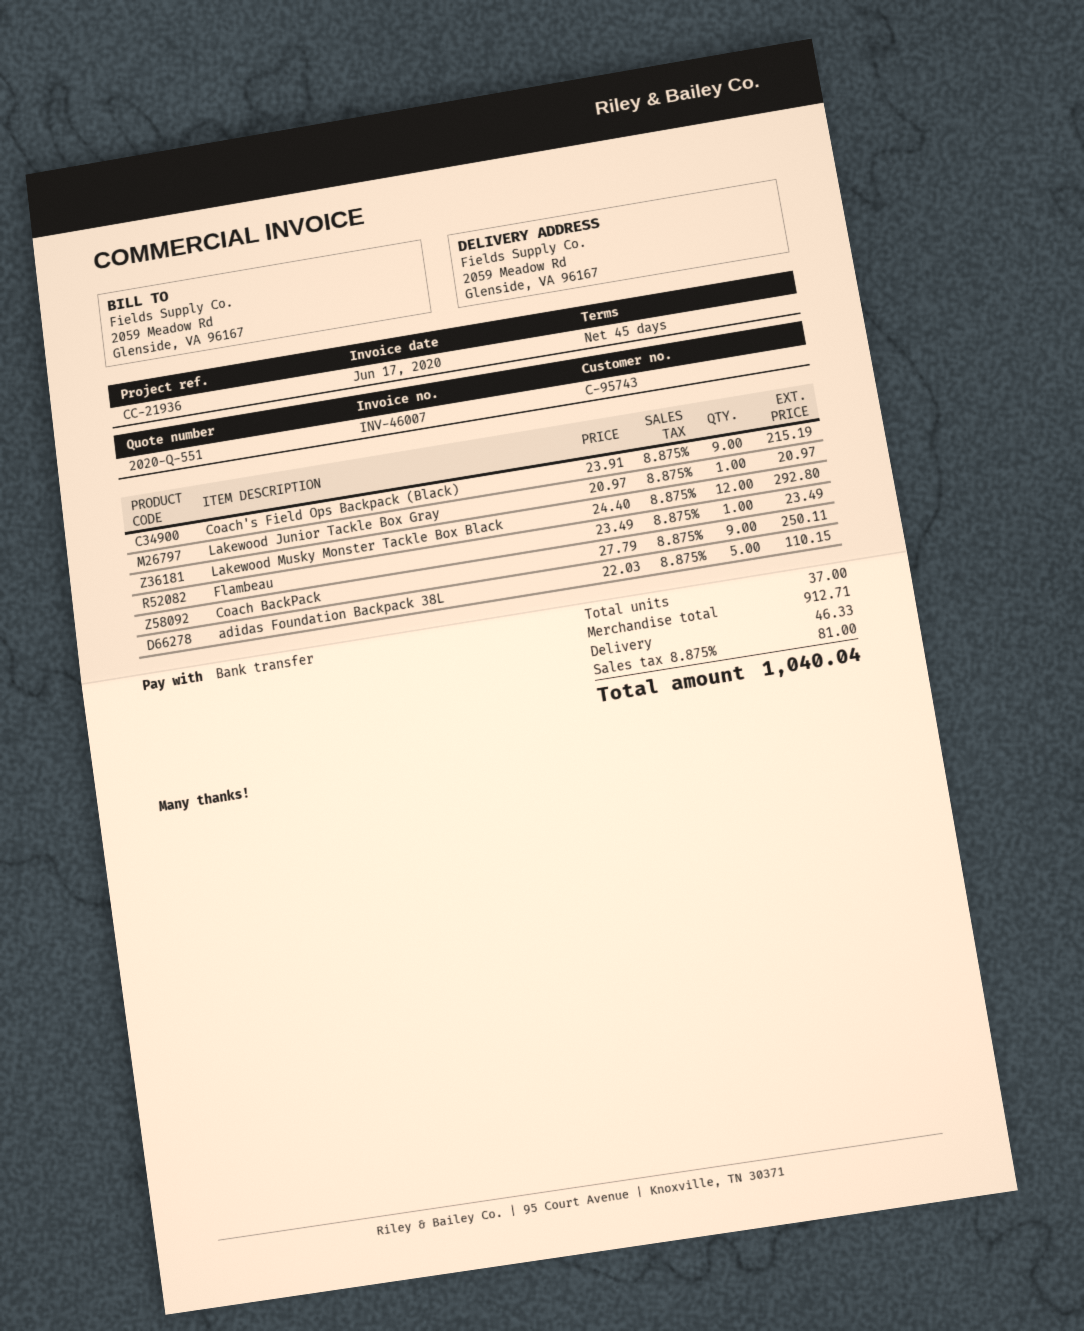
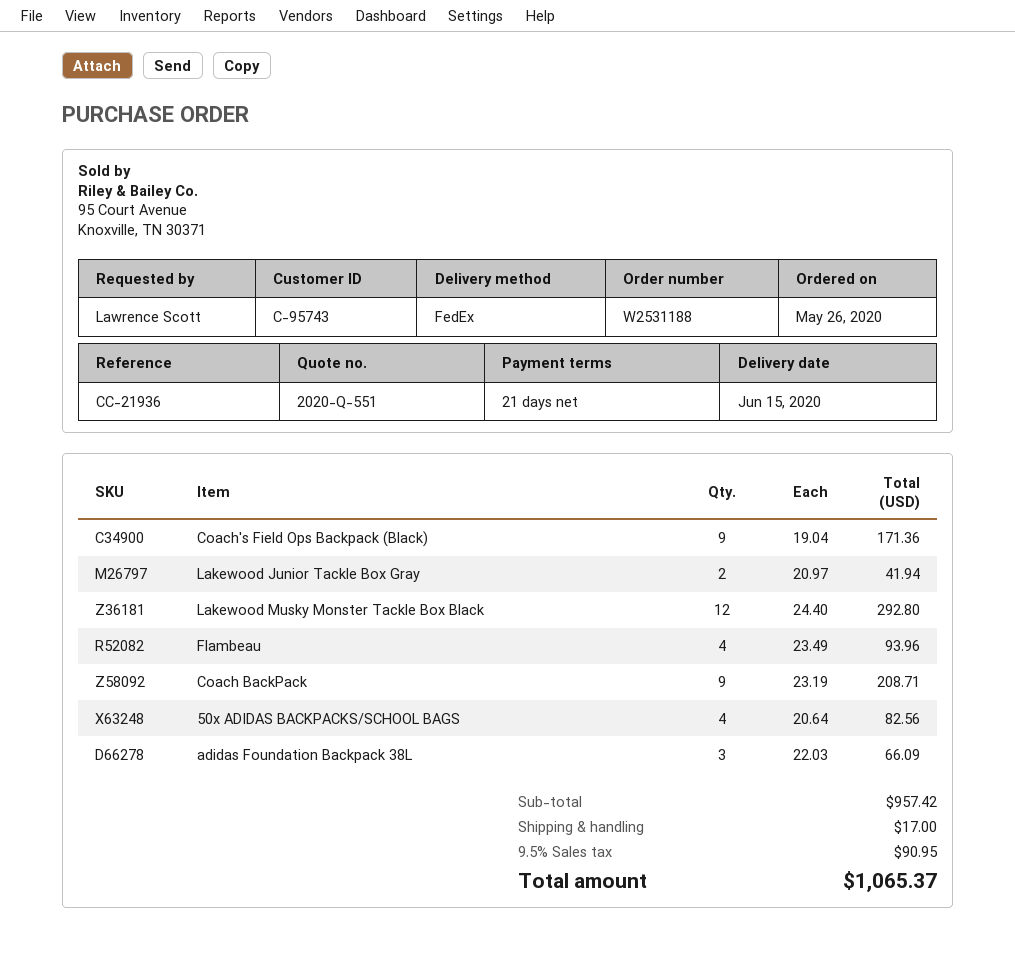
payment terms: 45 days -> 21 days
Coach's Field Ops Backpack (Black): 9 x 23.91 = 215.19 -> 9 x 19.04 = 171.36
Lakewood Junior Tackle Box Gray: 1 x 20.97 = 20.97 -> 2 x 20.97 = 41.94
Flambeau: 1 x 23.49 = 23.49 -> 4 x 23.49 = 93.96
Coach BackPack: 9 x 27.79 = 250.11 -> 9 x 23.19 = 208.71
adidas Foundation Backpack 38L: 5 x 22.03 = 110.15 -> 3 x 22.03 = 66.09
50x ADIDAS BACKPACKS/SCHOOL BAGS: none -> 4 x 20.64 = 82.56
subtotal: 912.71 -> 957.42
shipping: 46.33 -> 17.00
tax: 8.875% = 81.00 -> 9.5% = 90.95
total: 1040.04 -> 1065.37

